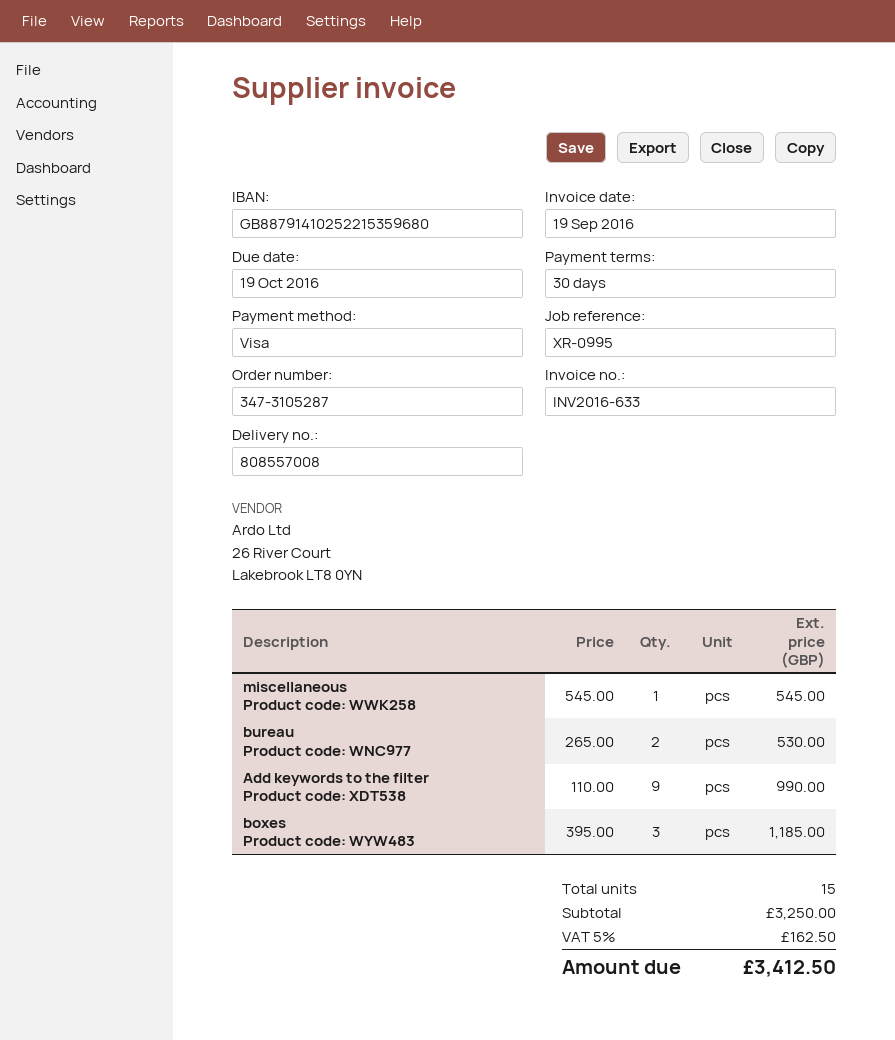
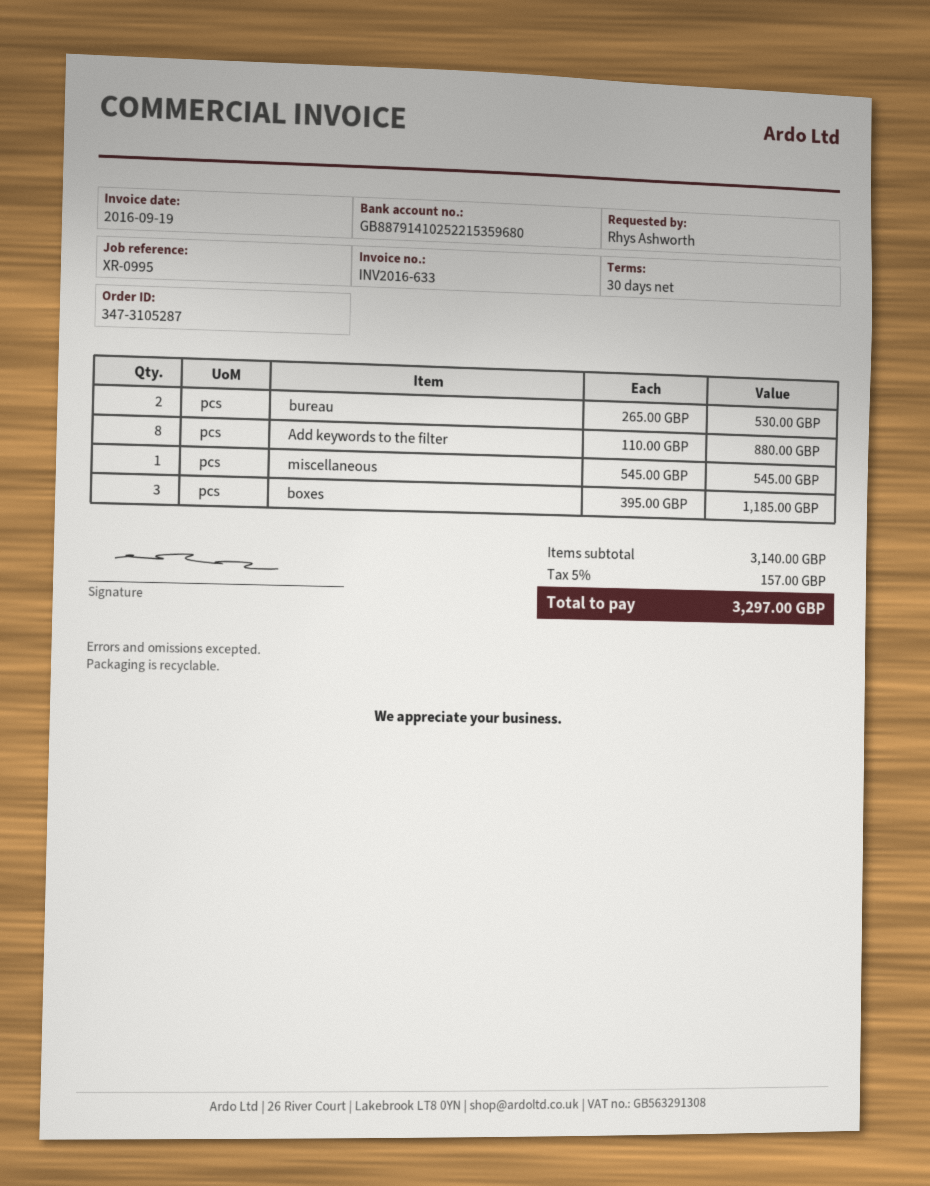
Add keywords to the filter: 9 x 110.00 = 990.00 -> 8 x 110.00 = 880.00
subtotal: 3250.00 -> 3140.00
tax: 5% = 162.50 -> 5% = 157.00
total: 3412.50 -> 3297.00

